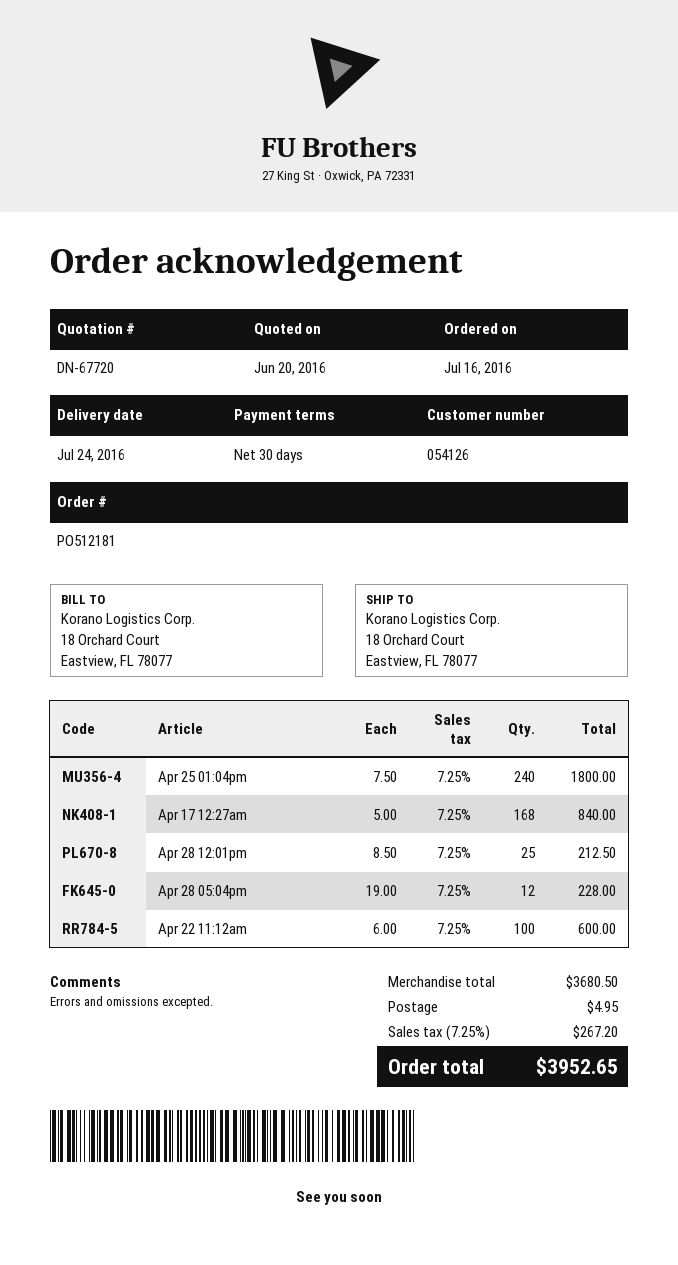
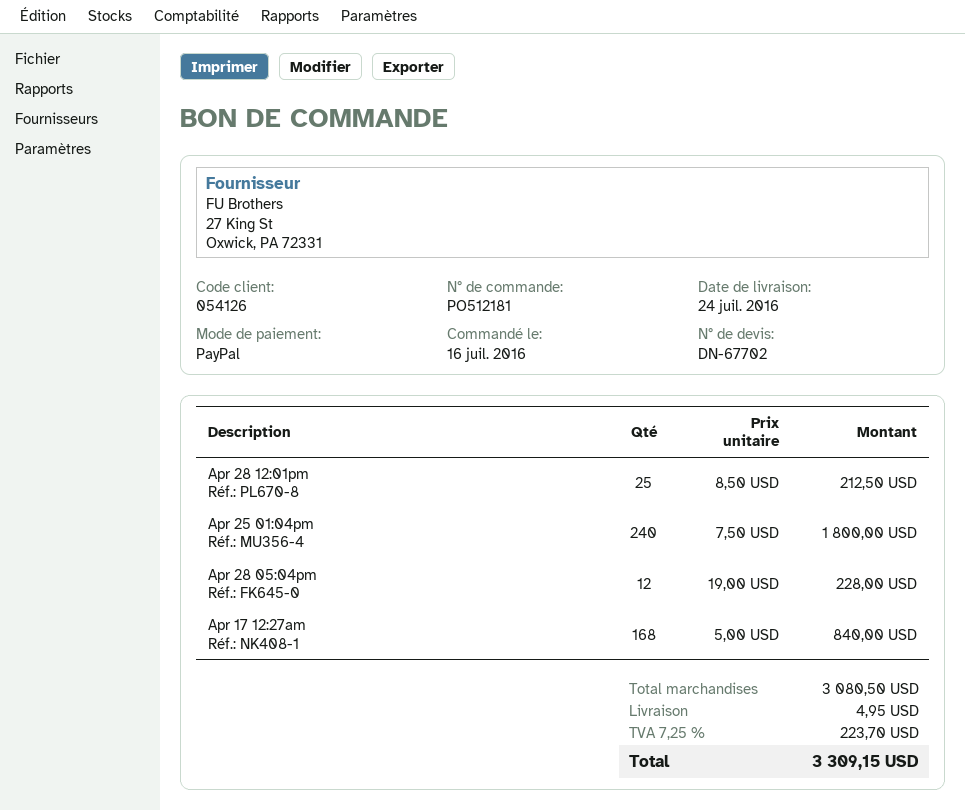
quote number: DN-67720 -> DN-67702
Apr 22 11:12am: 100 x 6.00 = 600.00 -> none
subtotal: 3680.50 -> 3080.50
tax: 7.25% = 267.20 -> 7.25% = 223.70
total: 3952.65 -> 3309.15

